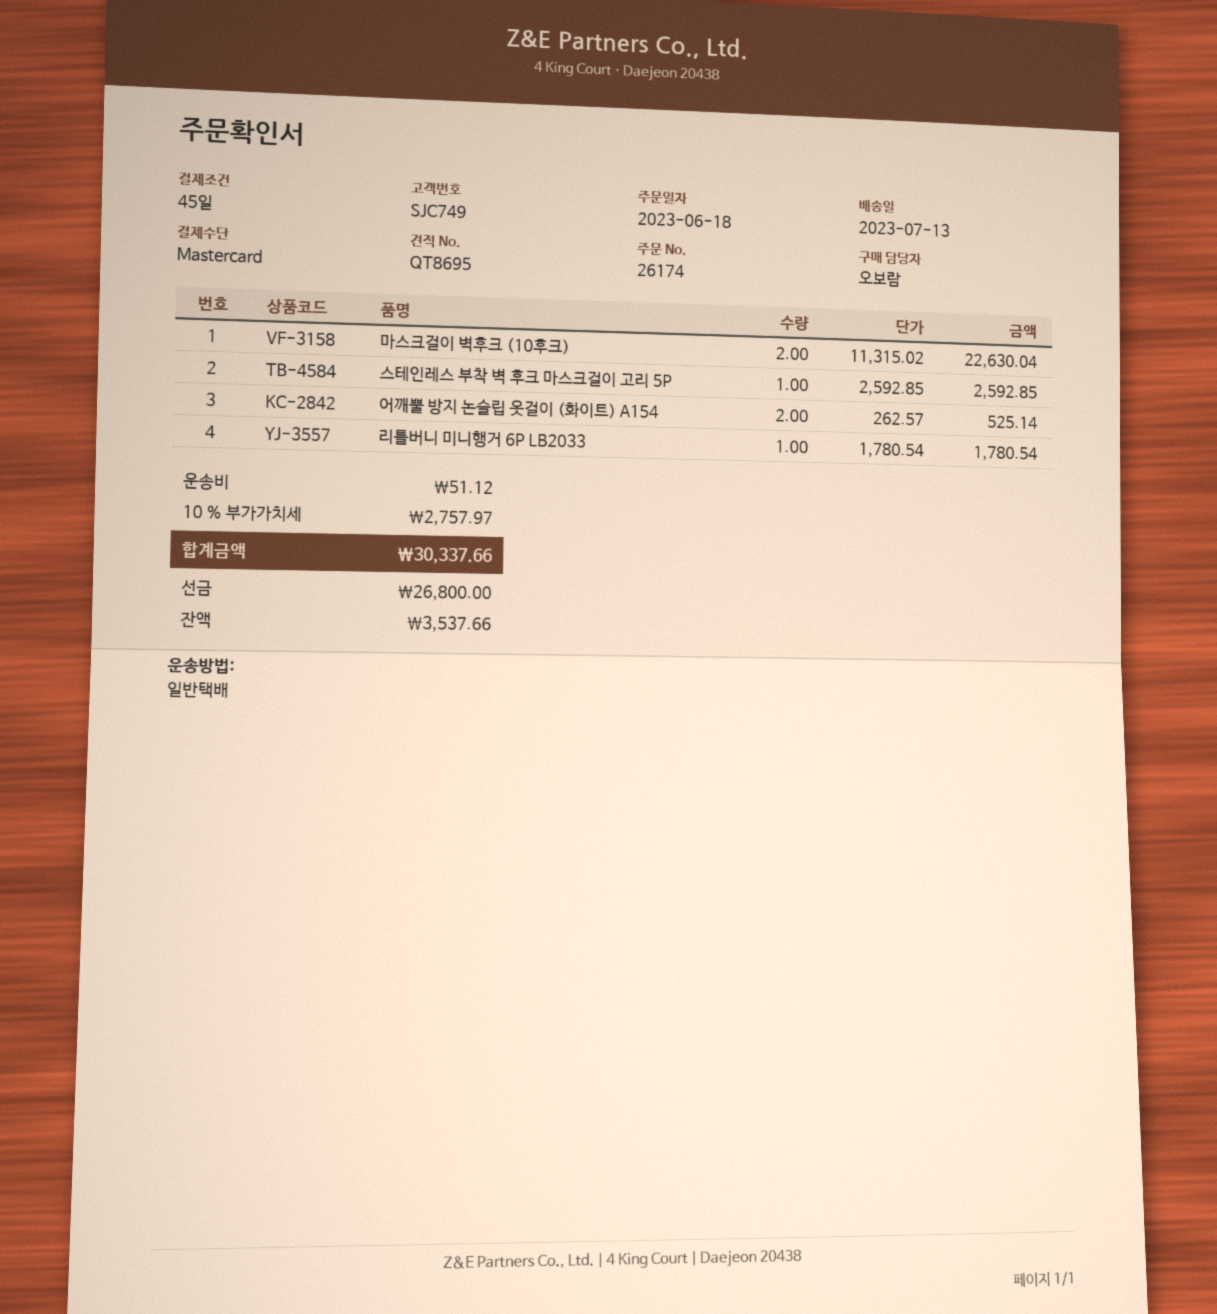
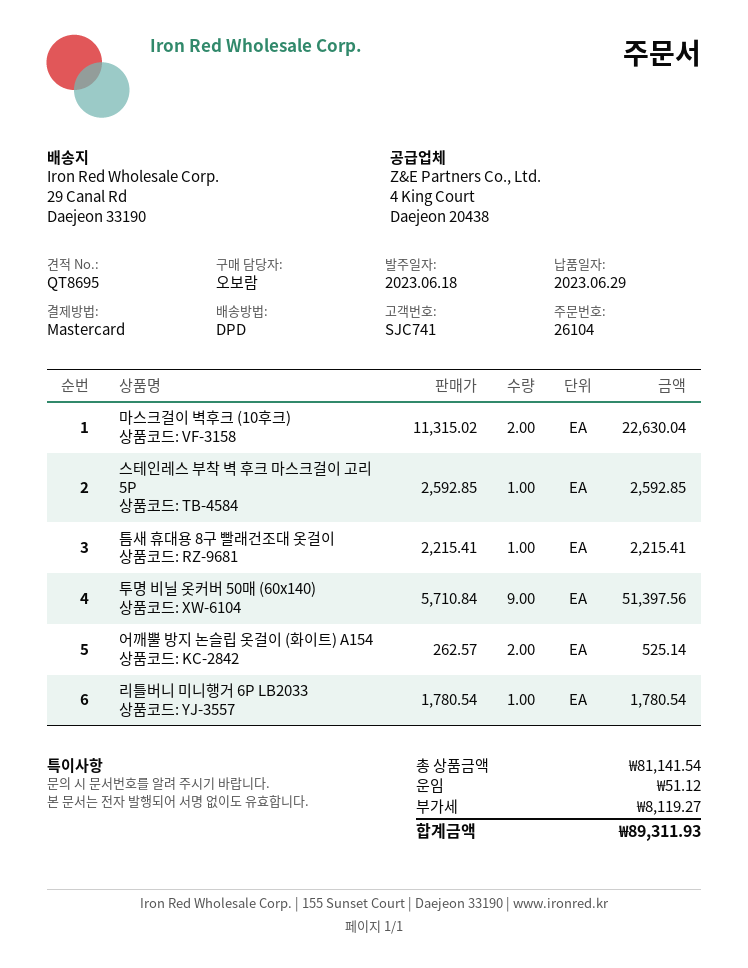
order number: 26174 -> 26104
delivery date: 2023-07-13 -> 2023-06-29
customer number: SJC749 -> SJC741
shipping method: standard -> DPD
틈새 휴대용 8구 빨래건조대 옷걸이: none -> 1 x 2215.41 = 2215.41
투명 비닐 옷커버 50매 (60x140): none -> 9 x 5710.84 = 51397.56
tax: 2757.97 -> 8119.27
total: 30337.66 -> 89311.93

